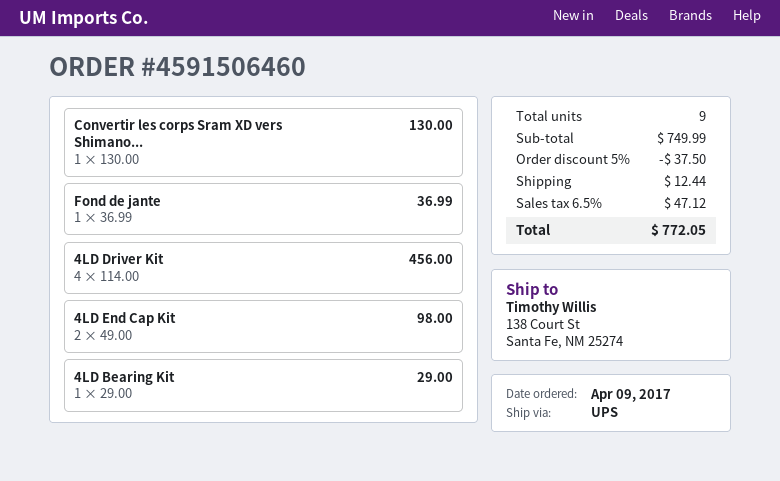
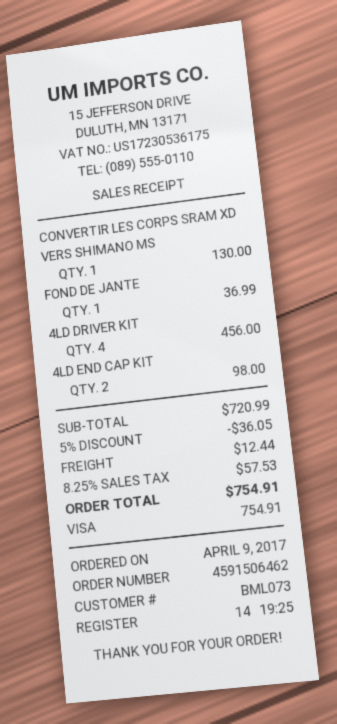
order number: 4591506460 -> 4591506462
4LD Bearing Kit: 1 for 29.00 -> none
subtotal: 749.99 -> 720.99
discount: 5% = 37.50 -> 5% = 36.05
tax: 6.5% = 47.12 -> 8.25% = 57.53
total: 772.05 -> 754.91

